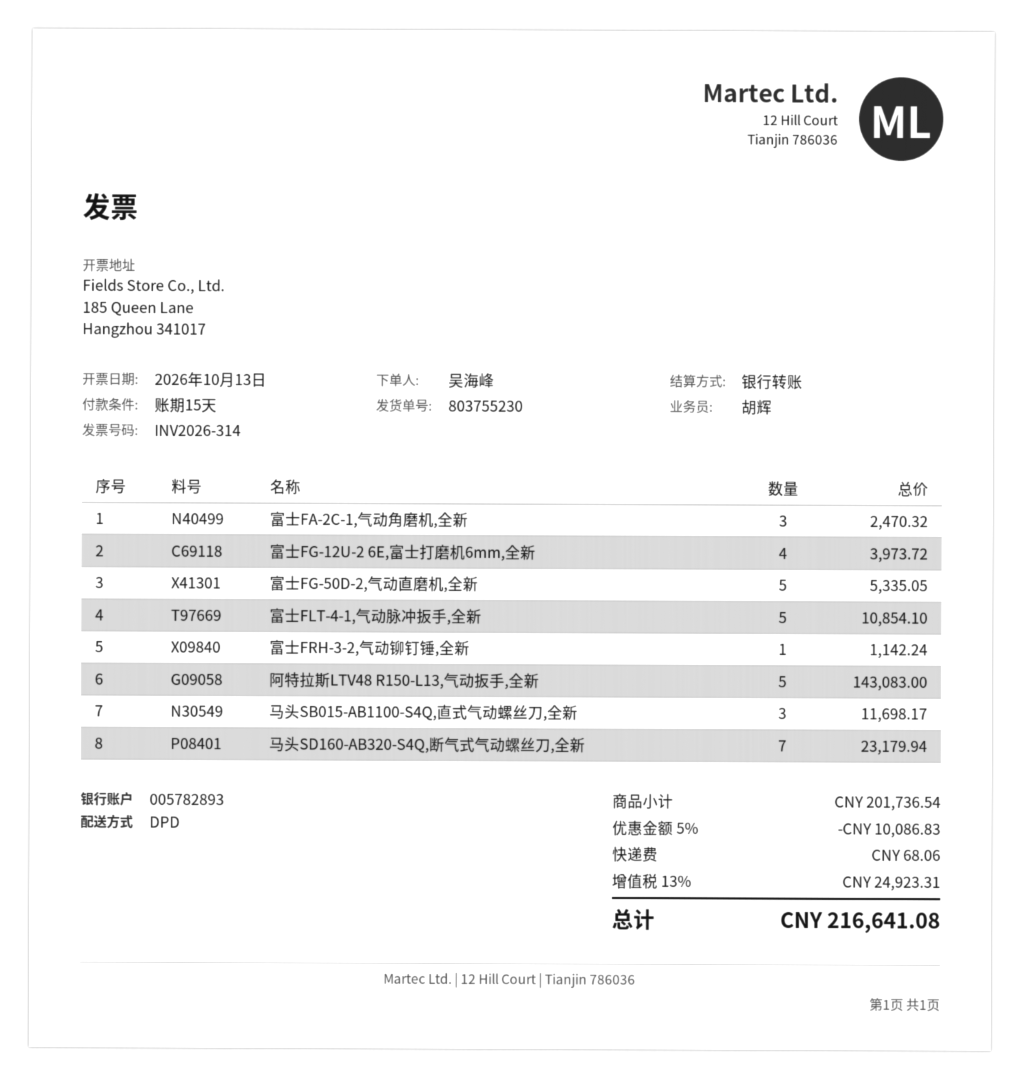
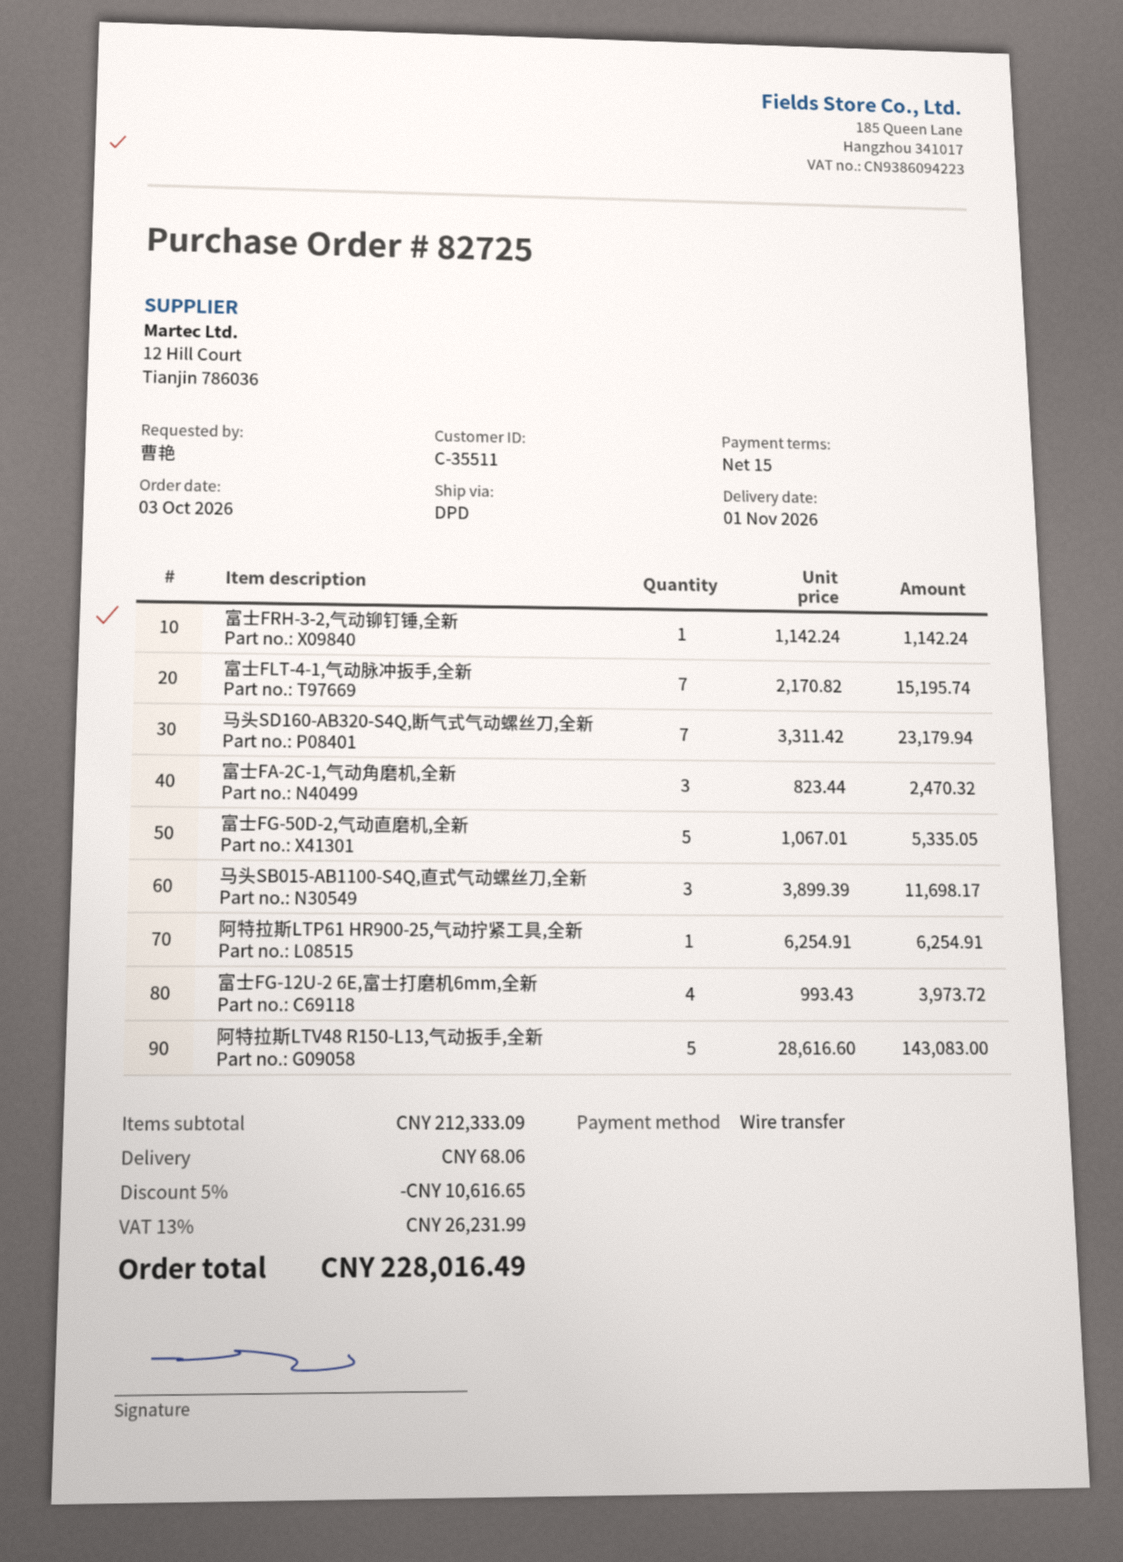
ordered by: 吴海峰 -> 曹艳
富士FLT-4-1,气动脉冲扳手,全新: 5 for 10854.10 -> 7 for 15195.74
阿特拉斯LTP61 HR900-25,气动拧紧工具,全新: none -> 1 for 6254.91
subtotal: 201736.54 -> 212333.09
discount: 5% = 10086.83 -> 5% = 10616.65
tax: 13% = 24923.31 -> 13% = 26231.99
total: 216641.08 -> 228016.49

